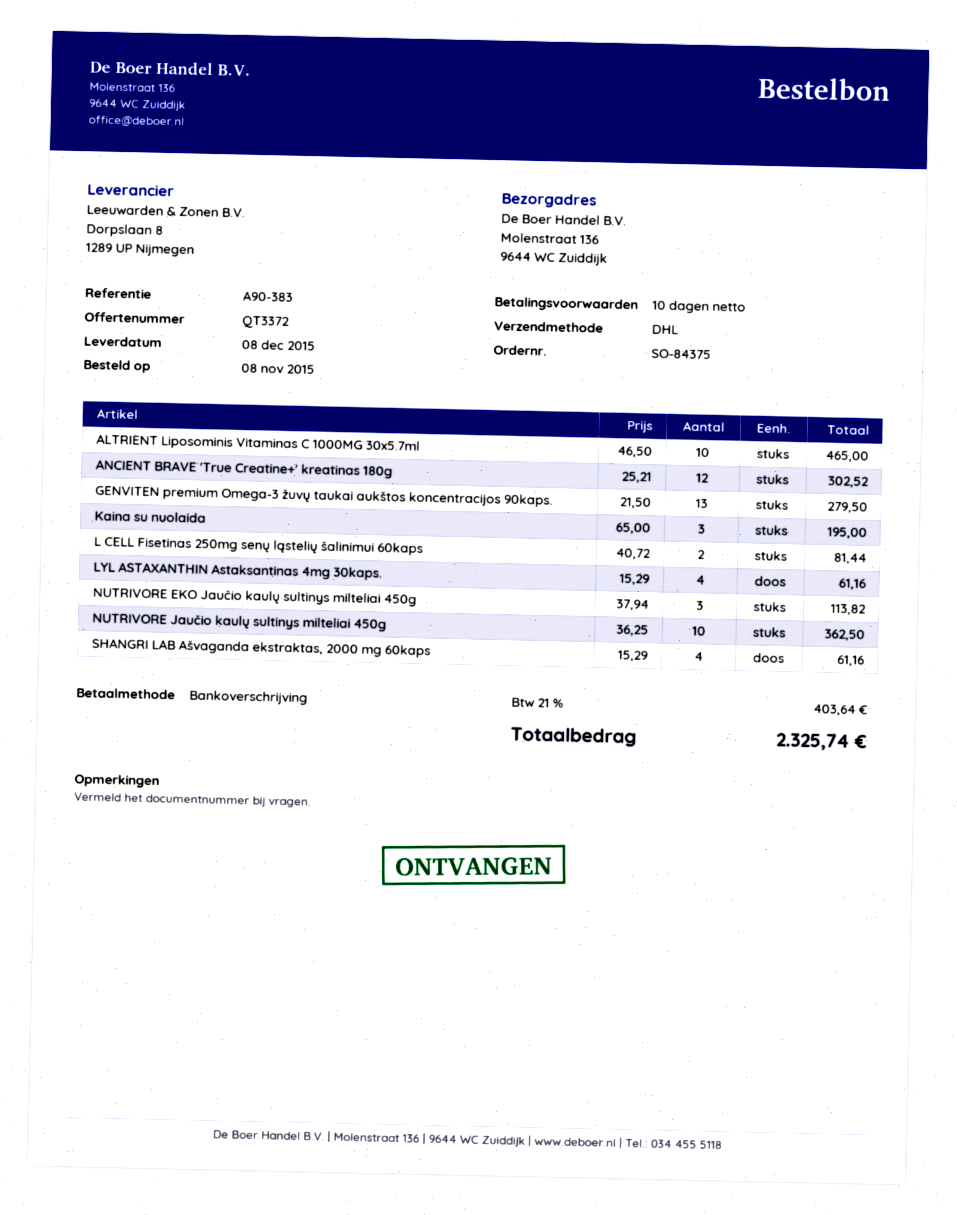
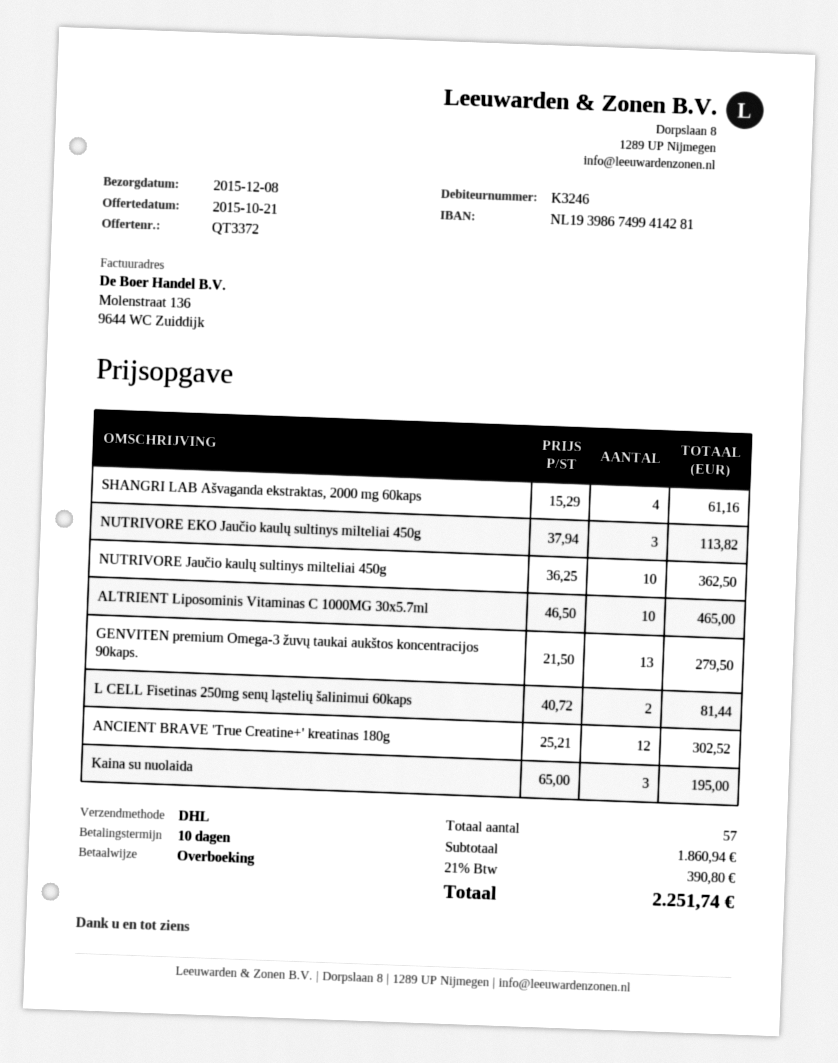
LYL ASTAXANTHIN Astaksantinas 4mg 30kaps.: 4 x 15.29 = 61.16 -> none
tax: 21% = 403.64 -> 21% = 390.80
total: 2325.74 -> 2251.74

